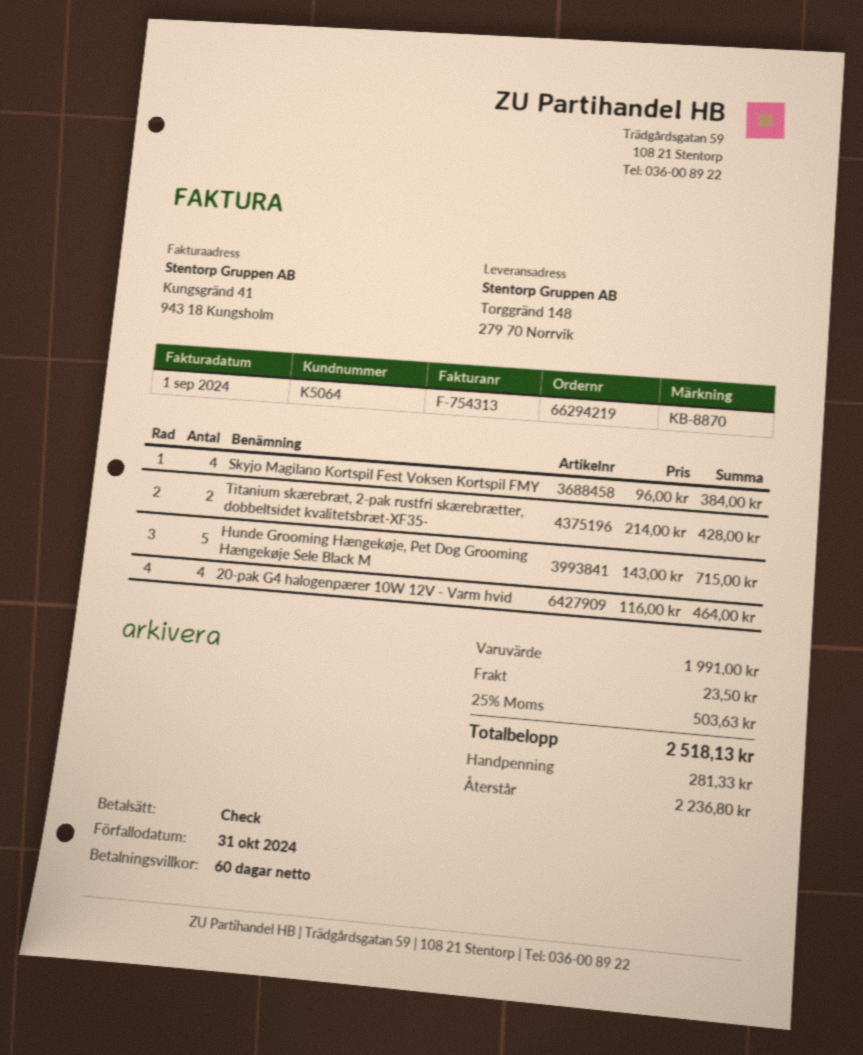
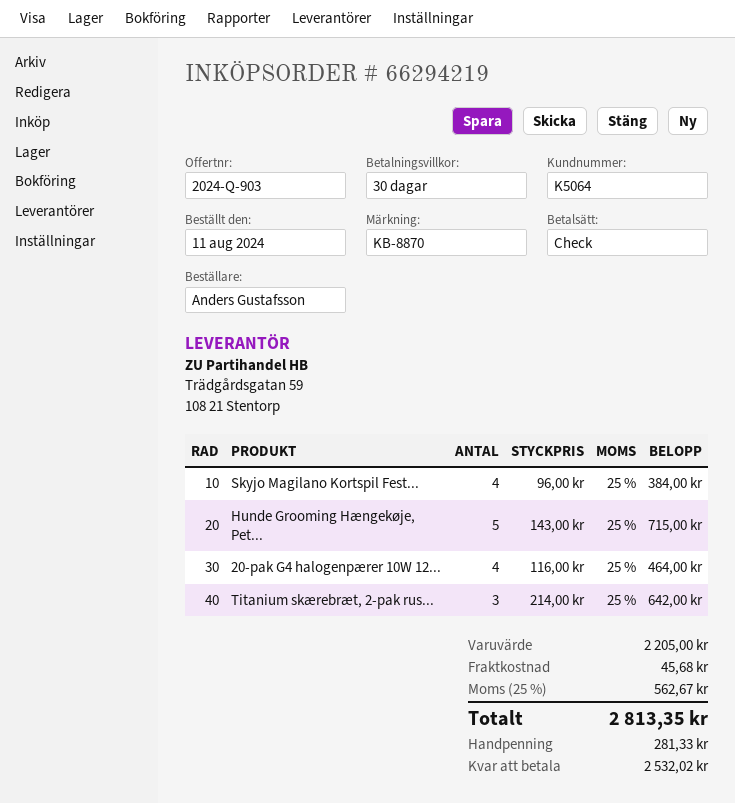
payment terms: 60 days -> 30 days
Titanium skærebræt, 2-pak rustfri skærebrætter, dobbeltsidet kvalitetsbræt-XF35-: 2 x 214.00 = 428.00 -> 3 x 214.00 = 642.00
subtotal: 1991.00 -> 2205.00
shipping: 23.50 -> 45.68
tax: 25% = 503.63 -> 25% = 562.67
total: 2518.13 -> 2813.35
balance: 2236.80 -> 2532.02

